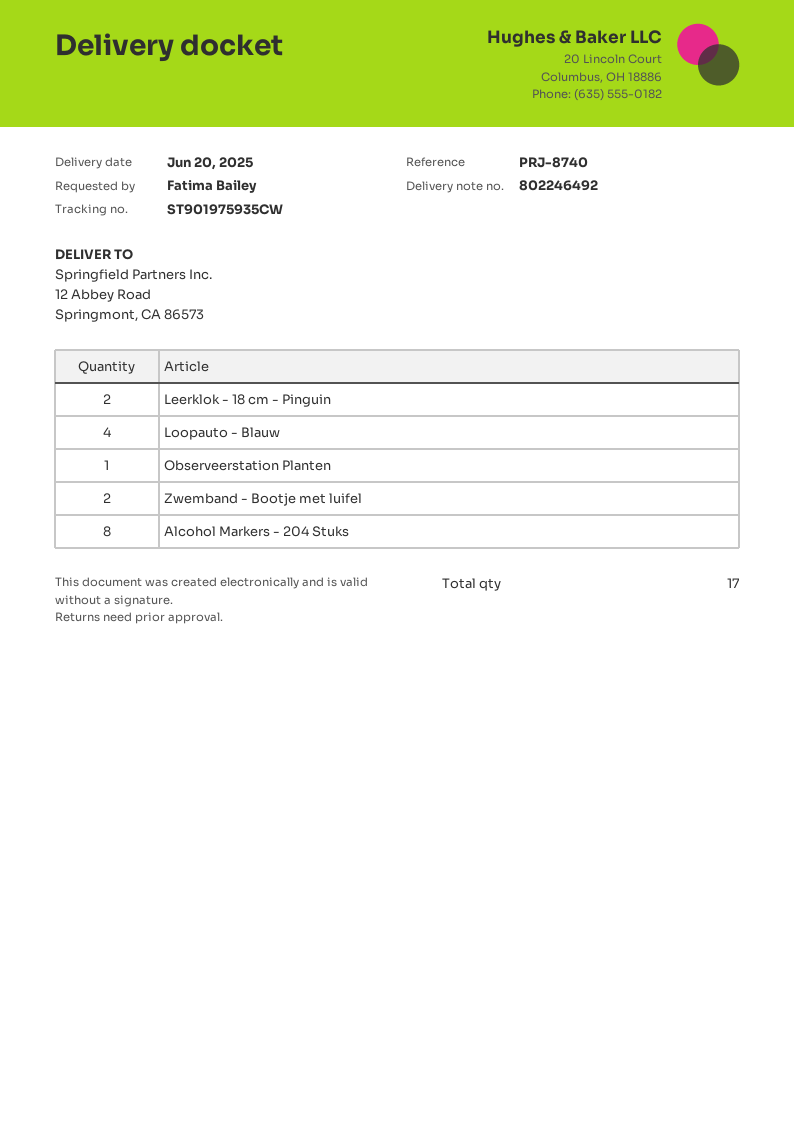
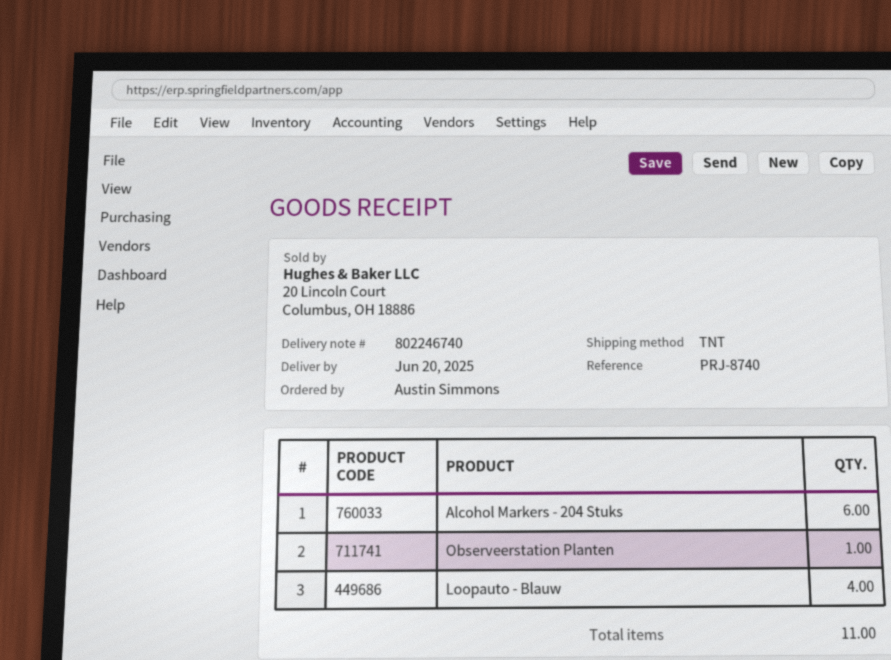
delivery note number: 802246492 -> 802246740
ordered by: Fatima Bailey -> Austin Simmons
Leerklok - 18 cm - Pinguin: 2 -> none
Zwemband - Bootje met luifel: 2 -> none
Alcohol Markers - 204 Stuks: 8 -> 6
total quantity: 17 -> 11

